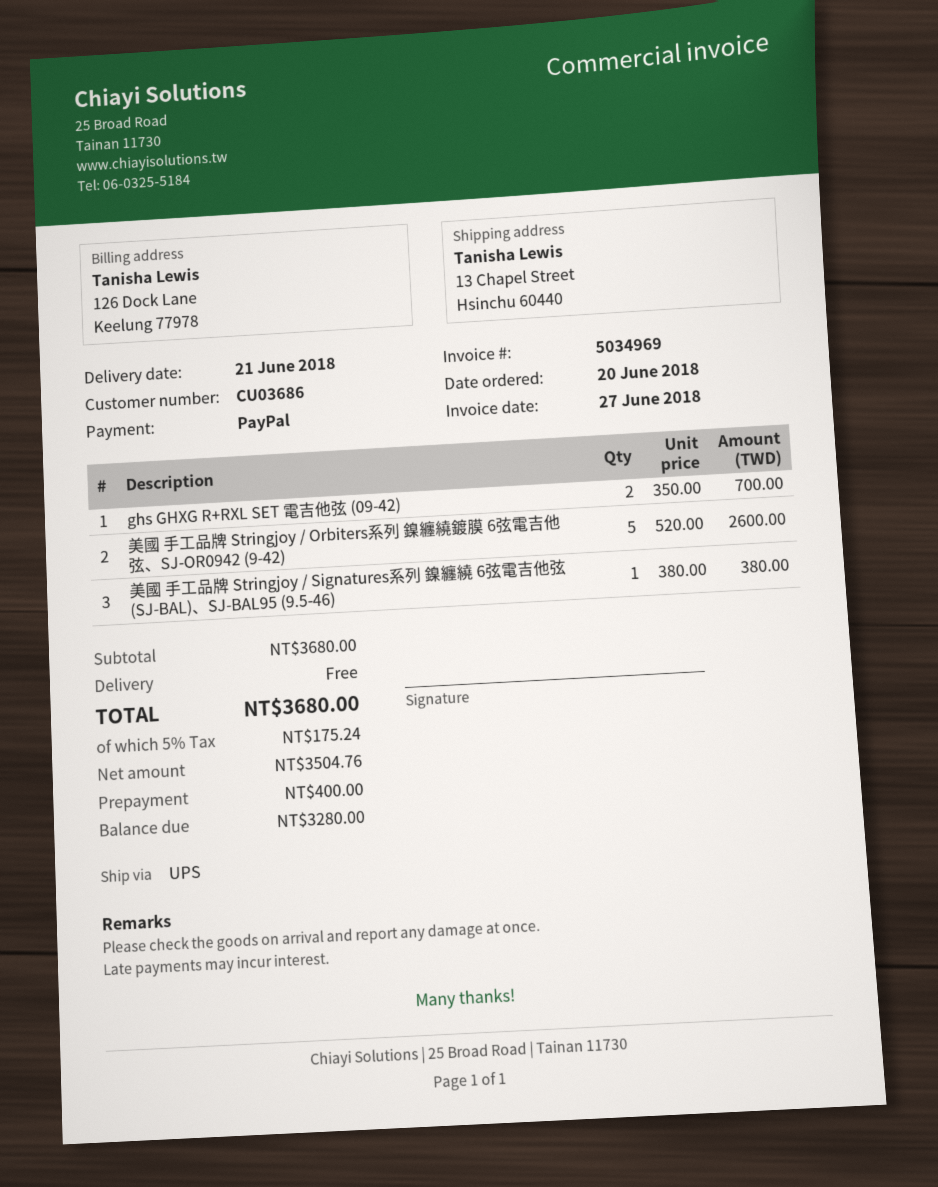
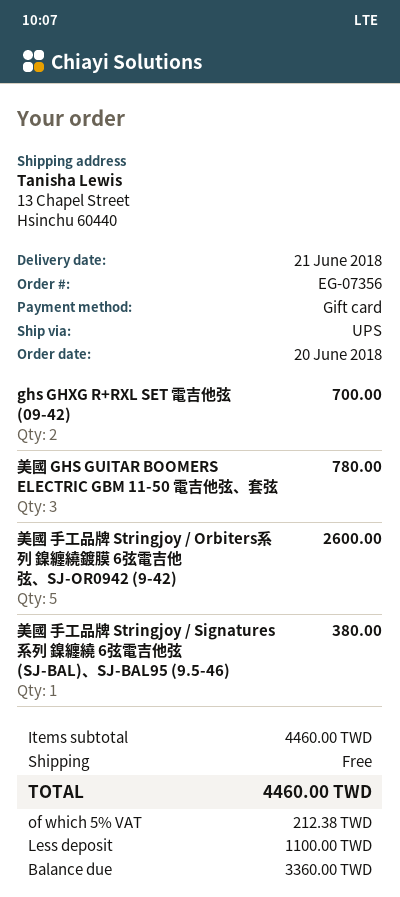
payment method: PayPal -> gift card
美國 GHS GUITAR BOOMERS ELECTRIC GBM 11-50 電吉他弦、套弦: none -> 3 for 780.00
subtotal: 3680.00 -> 4460.00
tax: 5% = 175.24 -> 5% = 212.38
total: 3680.00 -> 4460.00
deposit: 400.00 -> 1100.00
balance: 3280.00 -> 3360.00

